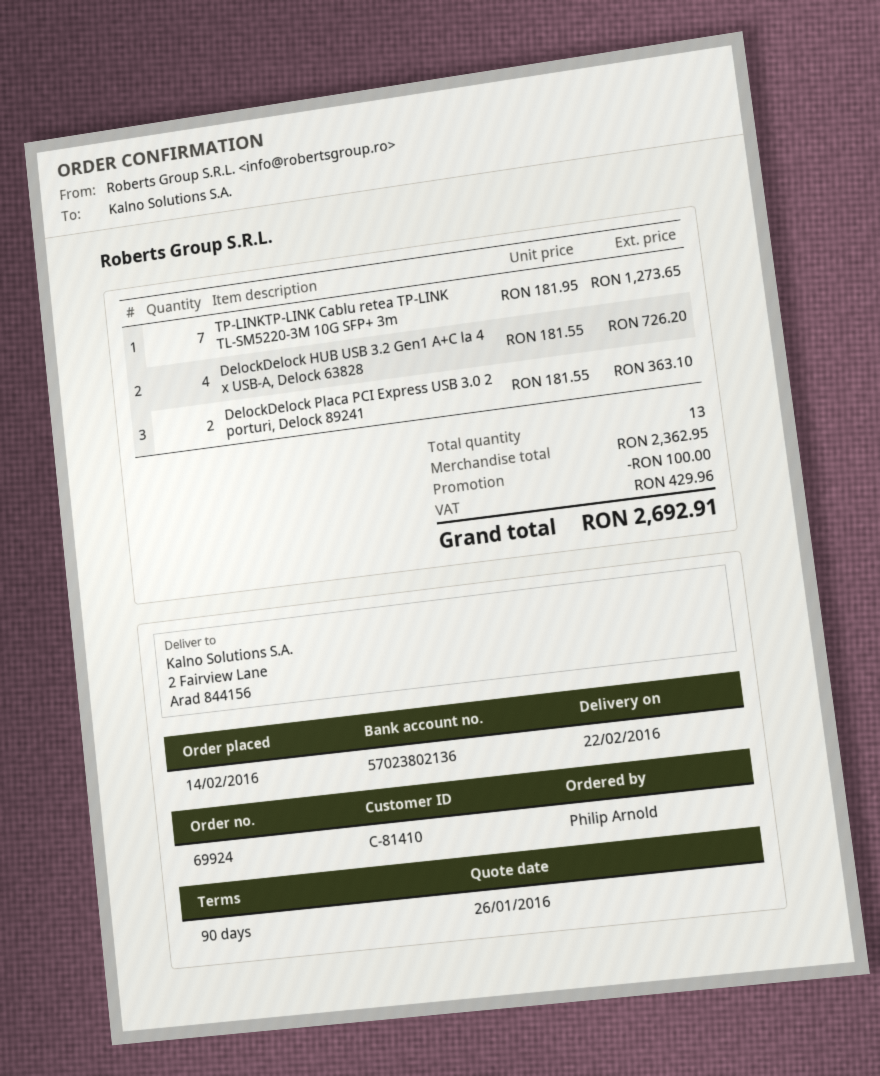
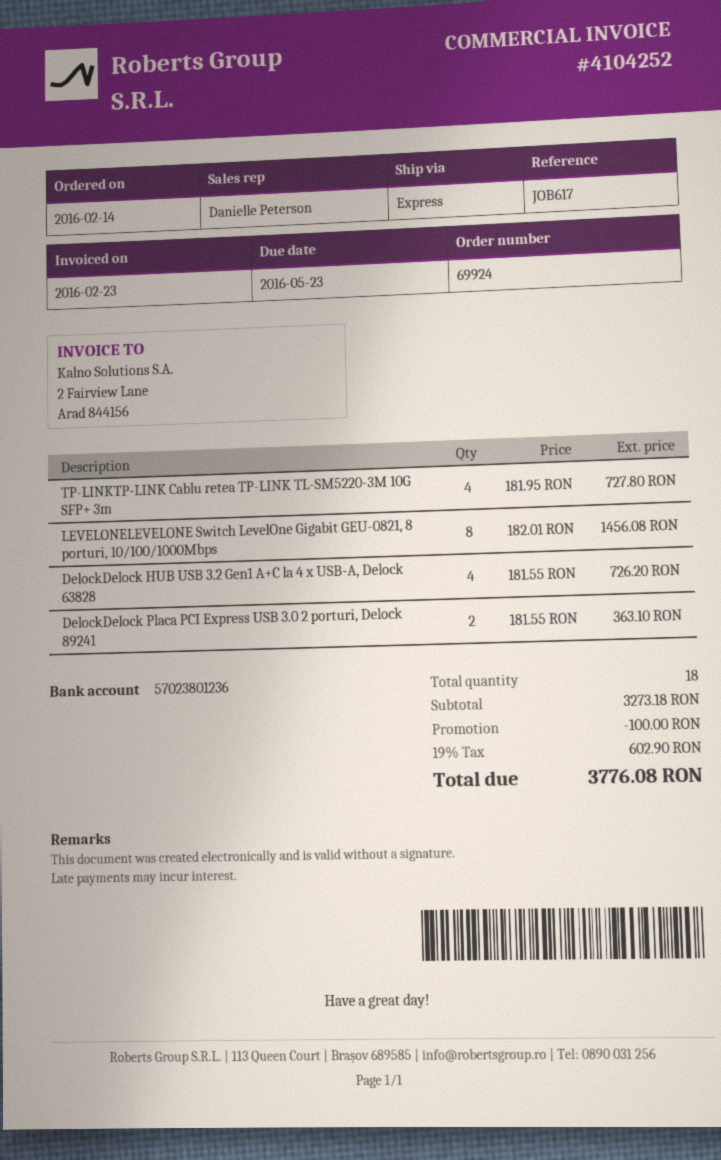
bank account: 57023802136 -> 57023801236
TP-LINKTP-LINK Cablu retea TP-LINK TL-SM5220-3M 10G SFP+ 3m: 7 x 181.95 = 1273.65 -> 4 x 181.95 = 727.80
LEVELONELEVELONE Switch LevelOne Gigabit GEU-0821, 8 porturi, 10/100/1000Mbps: none -> 8 x 182.01 = 1456.08
total quantity: 13 -> 18
subtotal: 2362.95 -> 3273.18
tax: 429.96 -> 602.90
total: 2692.91 -> 3776.08

